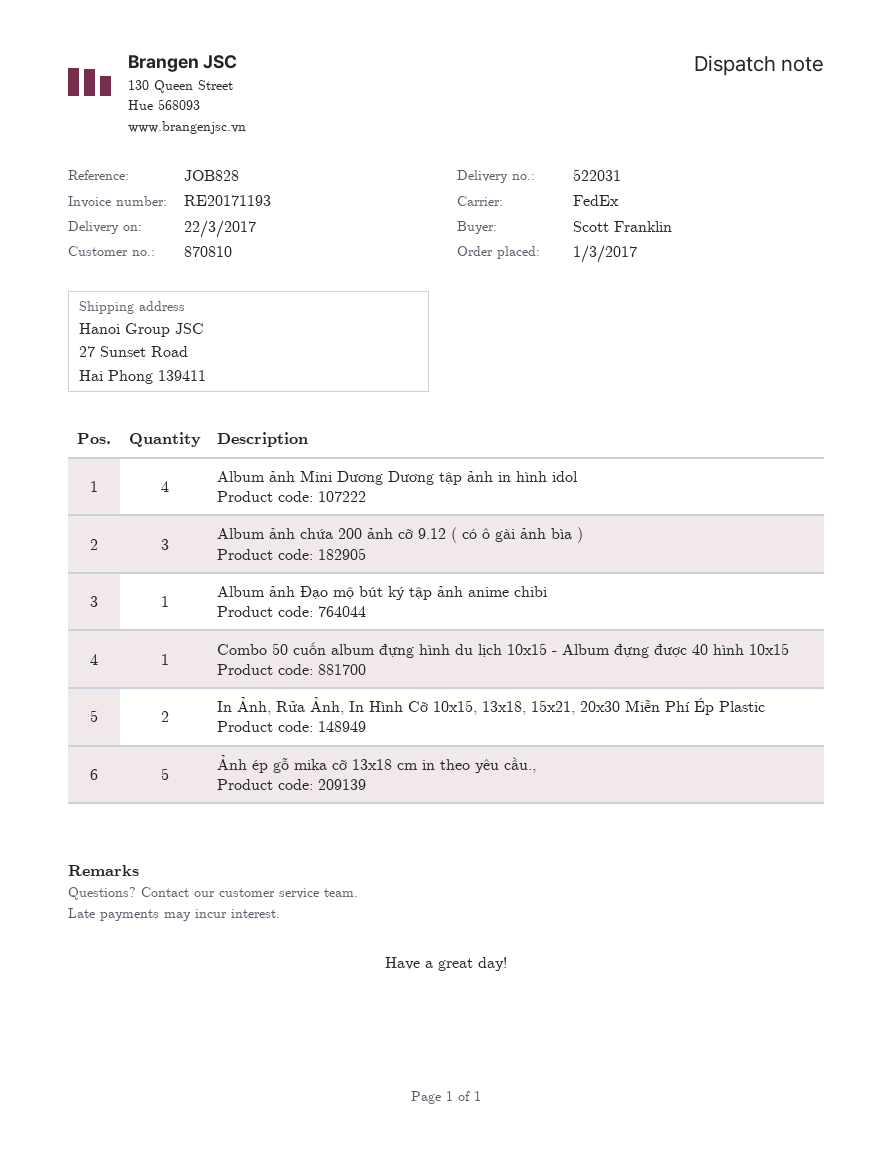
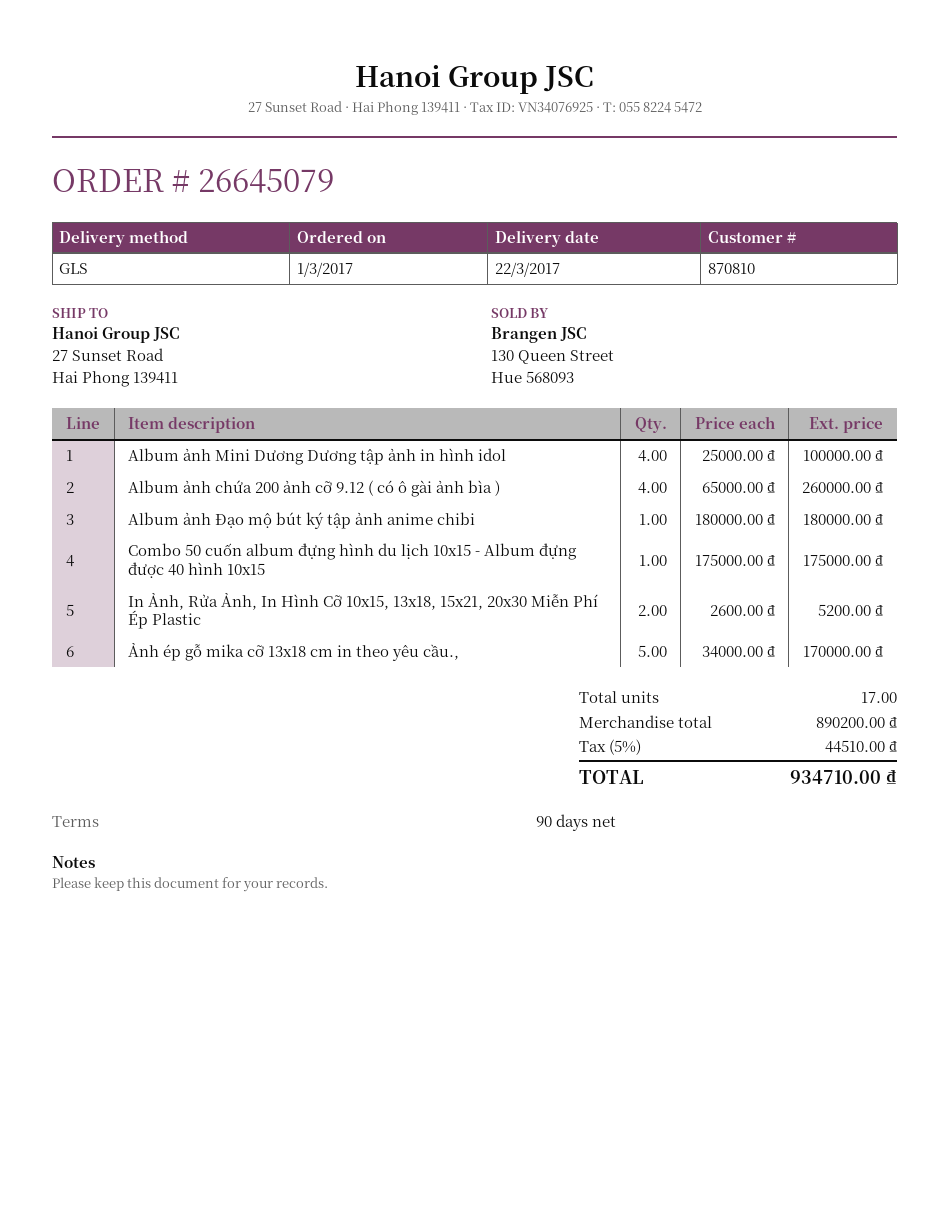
shipping method: FedEx -> GLS
Album ảnh chứa 200 ảnh cỡ 9.12 ( có ô gài ảnh bìa ): 3 -> 4

